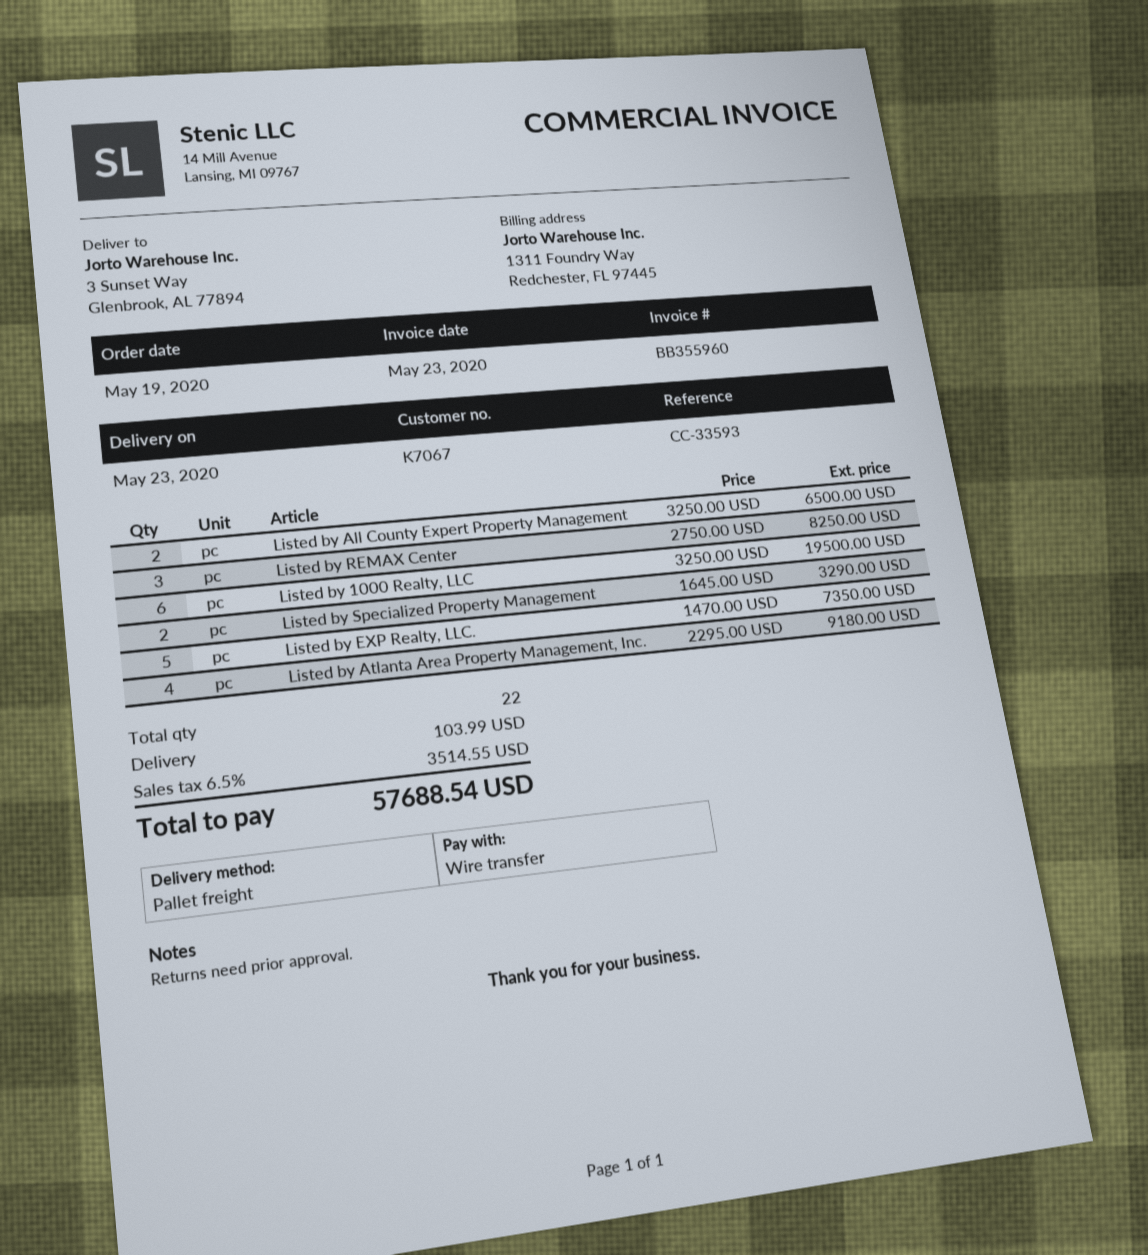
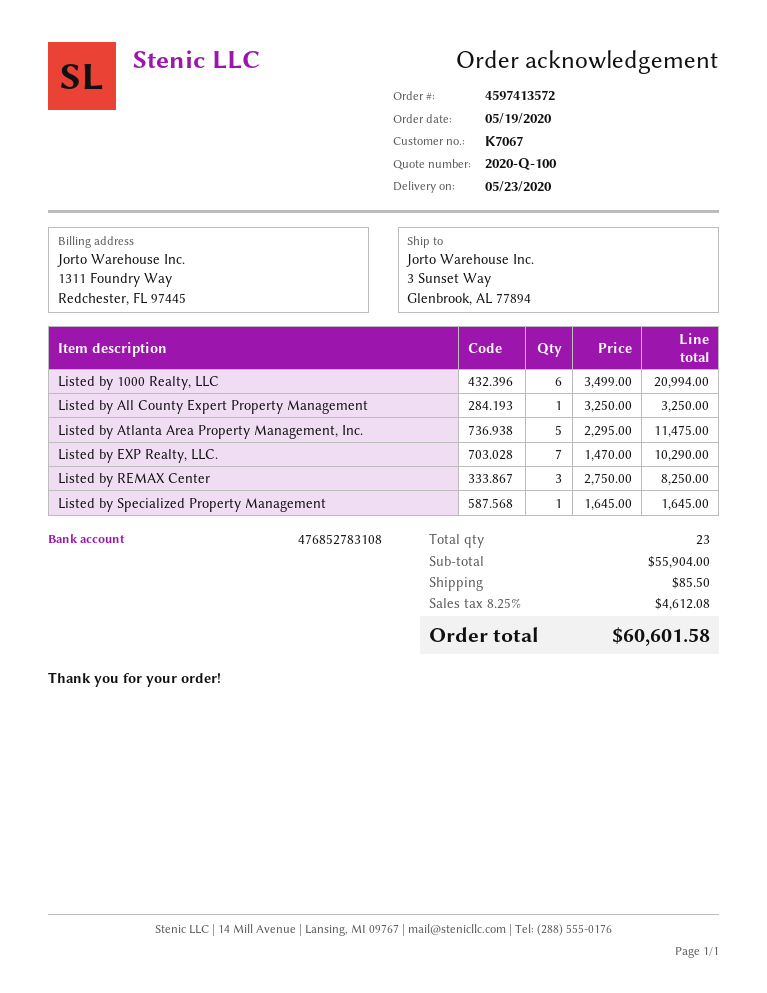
Listed by All County Expert Property Management: 2 x 3250.00 = 6500.00 -> 1 x 3250.00 = 3250.00
Listed by 1000 Realty, LLC: 6 x 3250.00 = 19500.00 -> 6 x 3499.00 = 20994.00
Listed by Specialized Property Management: 2 x 1645.00 = 3290.00 -> 1 x 1645.00 = 1645.00
Listed by EXP Realty, LLC.: 5 x 1470.00 = 7350.00 -> 7 x 1470.00 = 10290.00
Listed by Atlanta Area Property Management, Inc.: 4 x 2295.00 = 9180.00 -> 5 x 2295.00 = 11475.00
total quantity: 22 -> 23
shipping: 103.99 -> 85.50
tax: 6.5% = 3514.55 -> 8.25% = 4612.08
total: 57688.54 -> 60601.58

